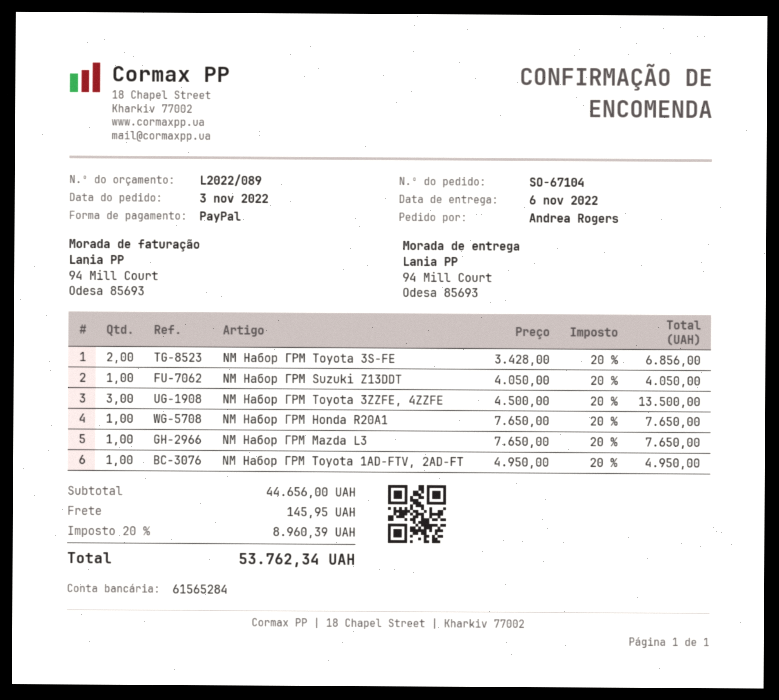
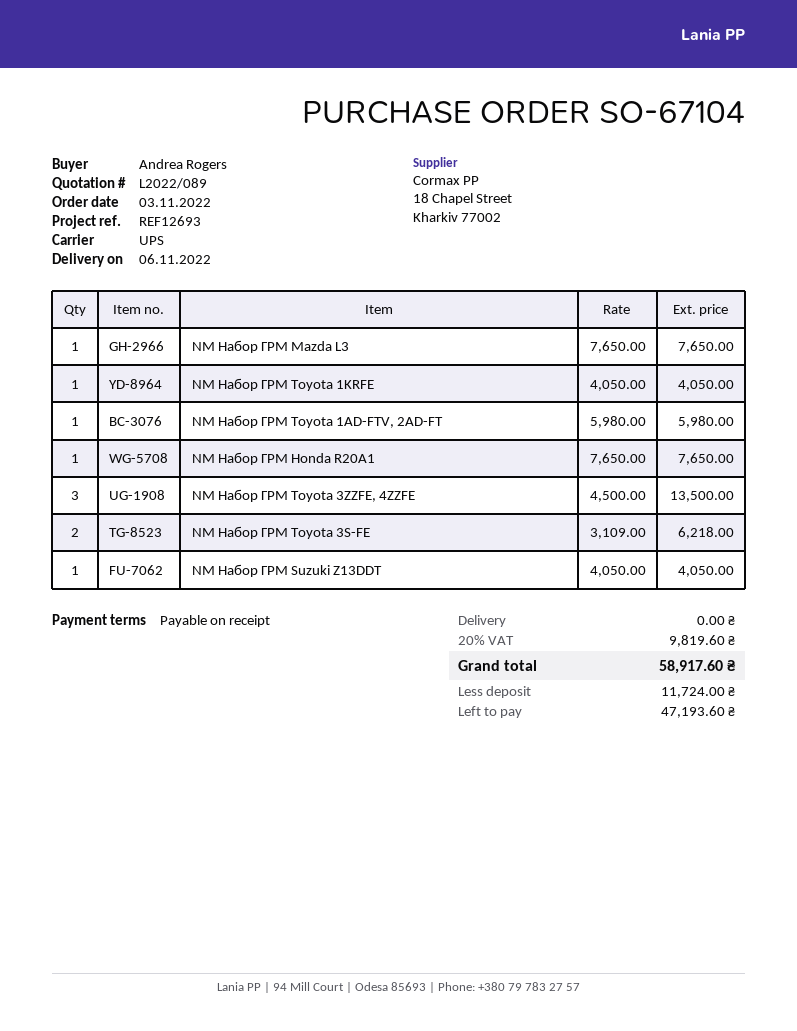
NM Набор ГРМ Toyota 3S-FE: 2 x 3428.00 = 6856.00 -> 2 x 3109.00 = 6218.00
NM Набор ГРМ Toyota 1AD-FTV, 2AD-FT: 1 x 4950.00 = 4950.00 -> 1 x 5980.00 = 5980.00
NM Набор ГРМ Toyota 1KRFE: none -> 1 x 4050.00 = 4050.00
shipping: 145.95 -> 0.00
tax: 20% = 8960.39 -> 20% = 9819.60
total: 53762.34 -> 58917.60

